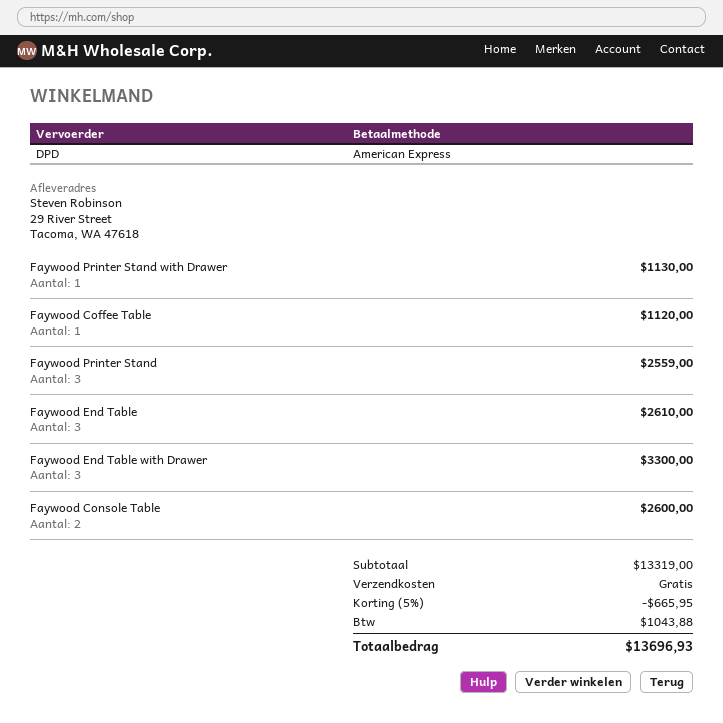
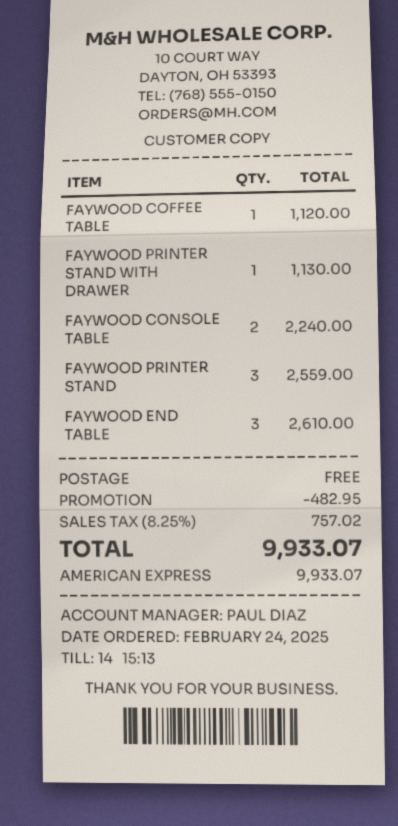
Faywood End Table with Drawer: 3 for 3300.00 -> none
Faywood Console Table: 2 for 2600.00 -> 2 for 2240.00
discount: 665.95 -> 482.95
tax: 1043.88 -> 757.02
total: 13696.93 -> 9933.07

